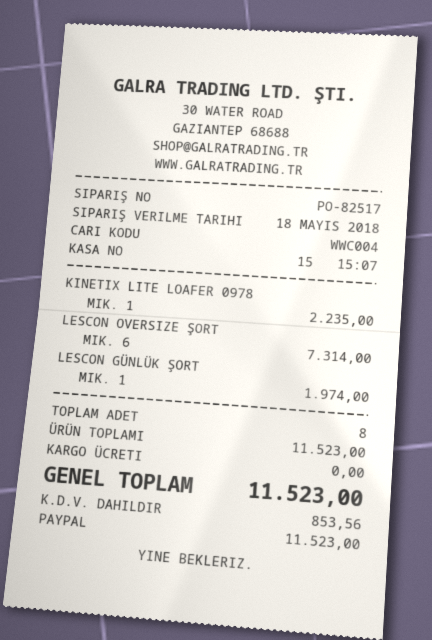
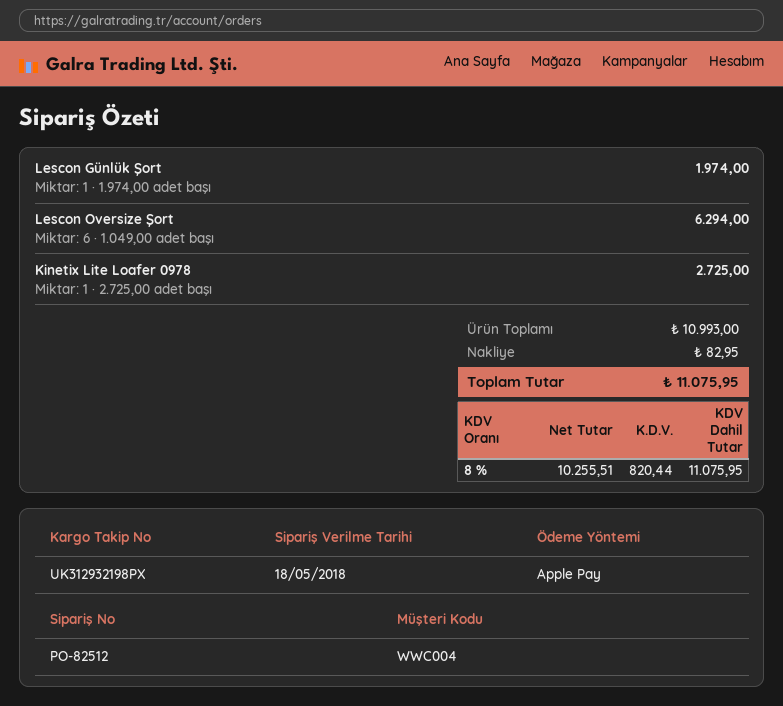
order number: PO-82517 -> PO-82512
payment method: PayPal -> Apple Pay
KINETIX LITE LOAFER 0978: 1 for 2235.00 -> 1 for 2725.00
LESCON OVERSIZE ŞORT: 6 for 7314.00 -> 6 for 6294.00
subtotal: 11523.00 -> 10993.00
shipping: 0.00 -> 82.95
tax: 853.56 -> 820.44
total: 11523.00 -> 11075.95

